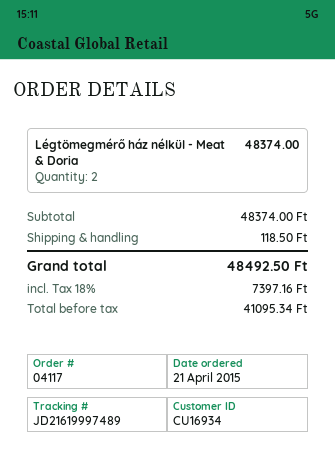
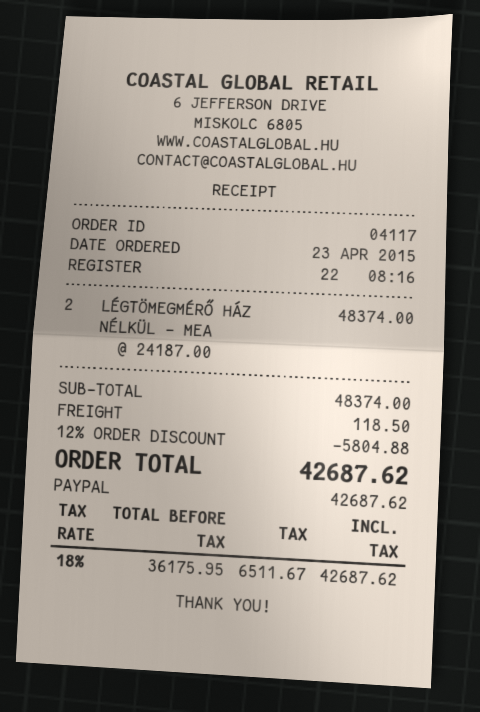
order date: 2015-04-21 -> 2015-04-23
discount: none -> 12% = 5804.88
net: 41095.34 -> 36175.95
tax: 18% = 7397.16 -> 18% = 6511.67
total: 48492.50 -> 42687.62

